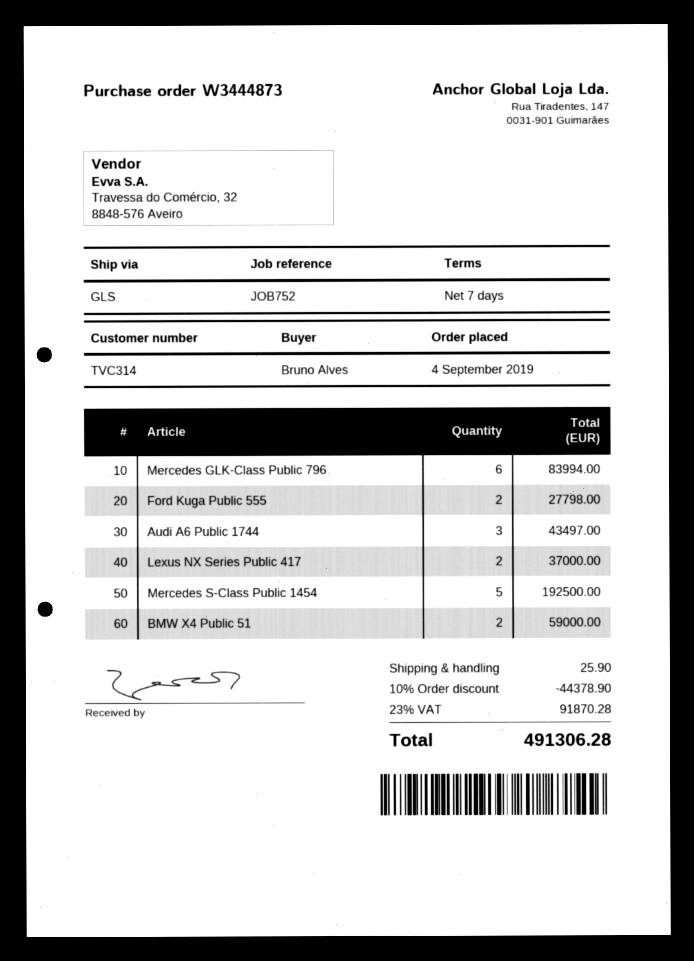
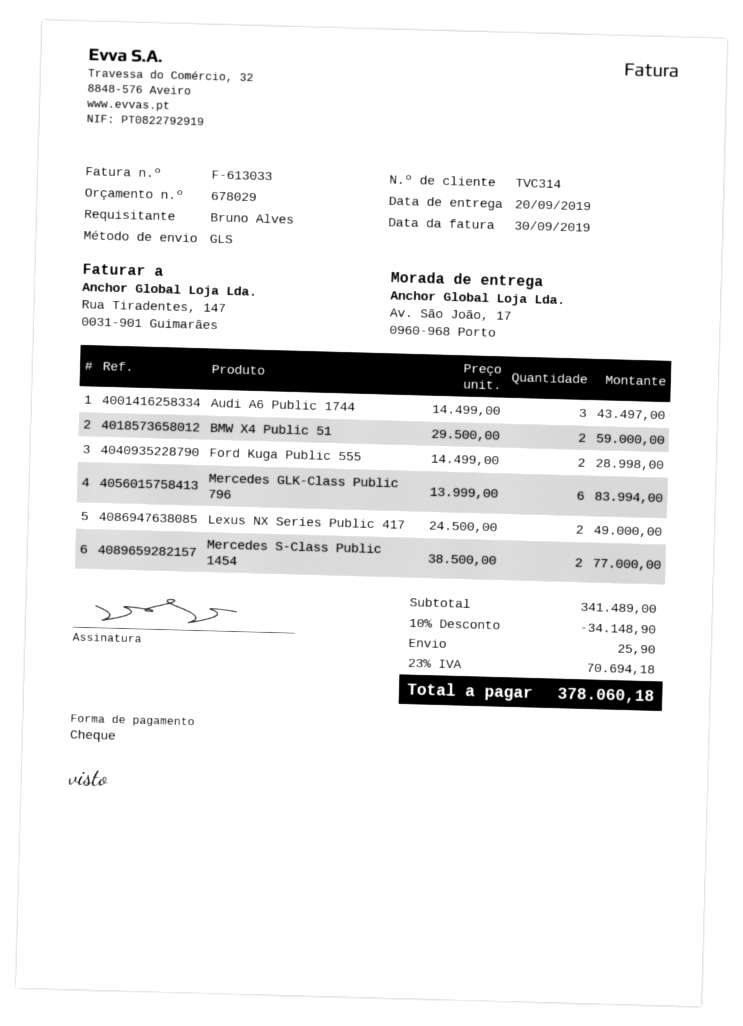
Ford Kuga Public 555: 2 for 27798.00 -> 2 for 28998.00
Lexus NX Series Public 417: 2 for 37000.00 -> 2 for 49000.00
Mercedes S-Class Public 1454: 5 for 192500.00 -> 2 for 77000.00
discount: 10% = 44378.90 -> 10% = 34148.90
tax: 23% = 91870.28 -> 23% = 70694.18
total: 491306.28 -> 378060.18

